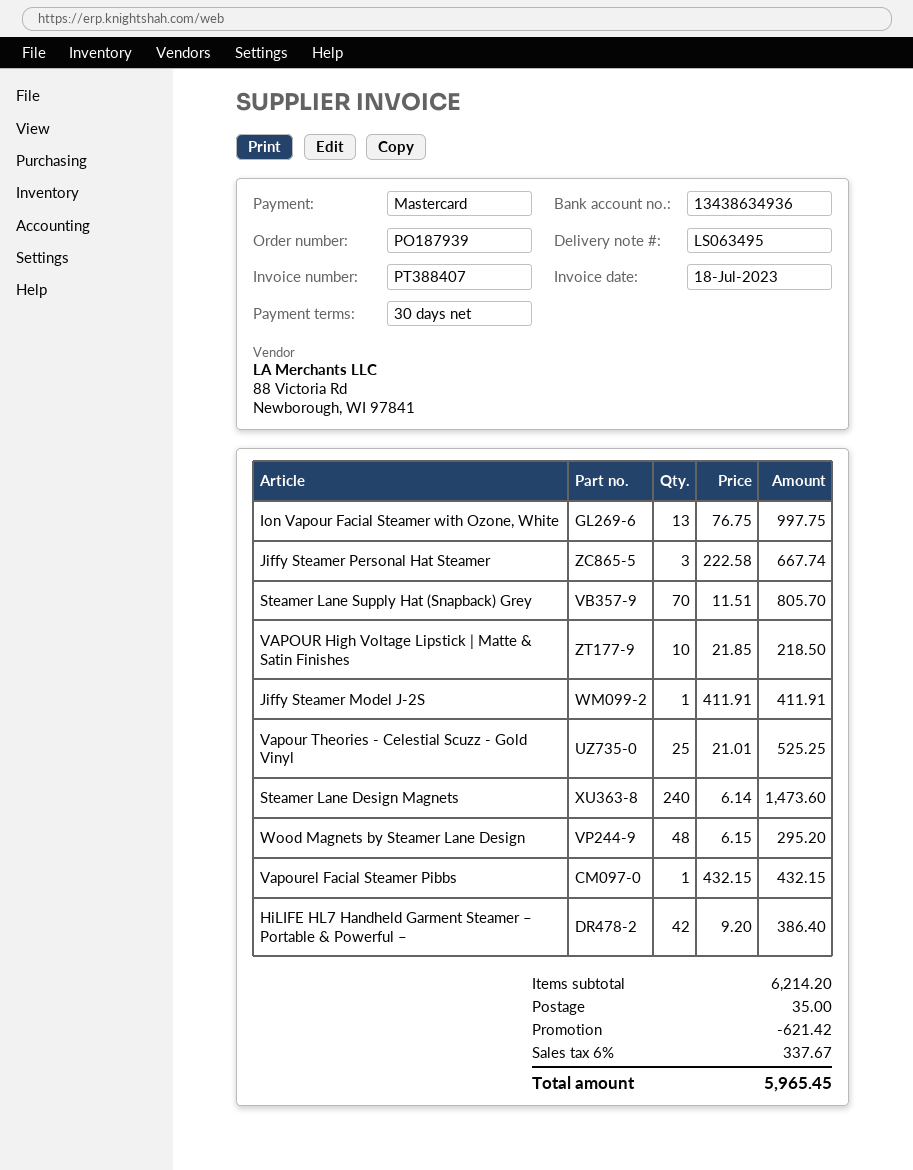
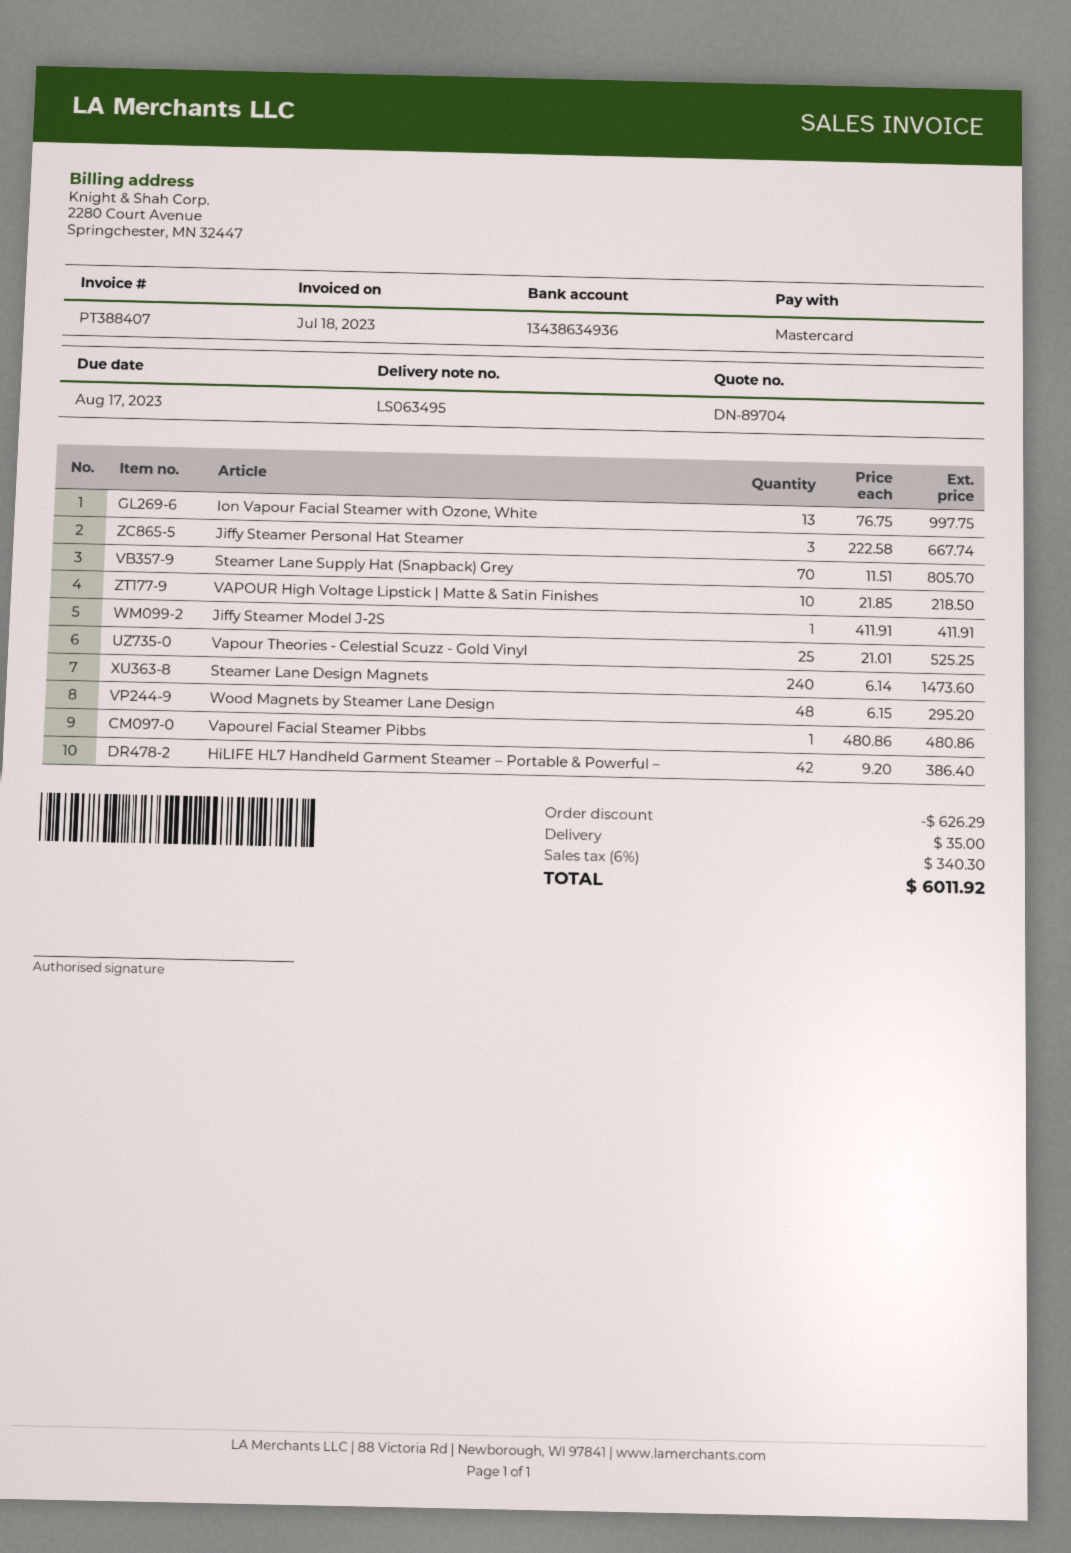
Vapourel Facial Steamer Pibbs: 1 x 432.15 = 432.15 -> 1 x 480.86 = 480.86
discount: 621.42 -> 626.29
tax: 6% = 337.67 -> 6% = 340.30
total: 5965.45 -> 6011.92

